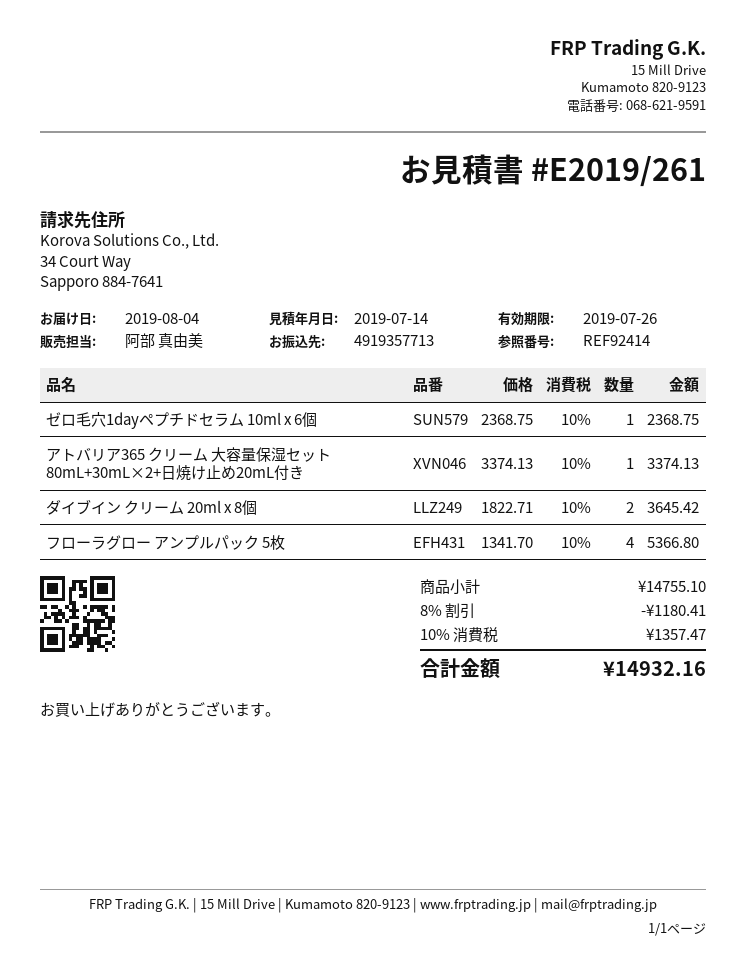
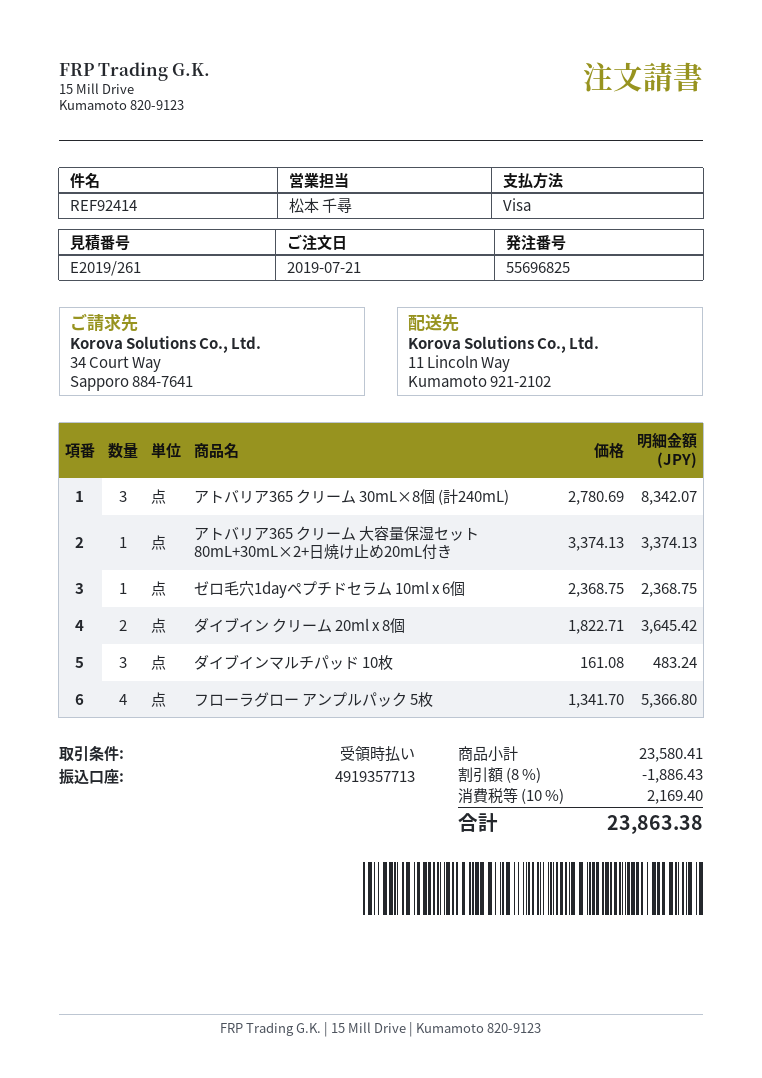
sales rep: 阿部 真由美 -> 松本 千尋
アトバリア365 クリーム 30mL×8個 (計240mL): none -> 3 x 2780.69 = 8342.07
ダイブインマルチパッド 10枚: none -> 3 x 161.08 = 483.24
subtotal: 14755.10 -> 23580.41
discount: 8% = 1180.41 -> 8% = 1886.43
tax: 10% = 1357.47 -> 10% = 2169.40
total: 14932.16 -> 23863.38

